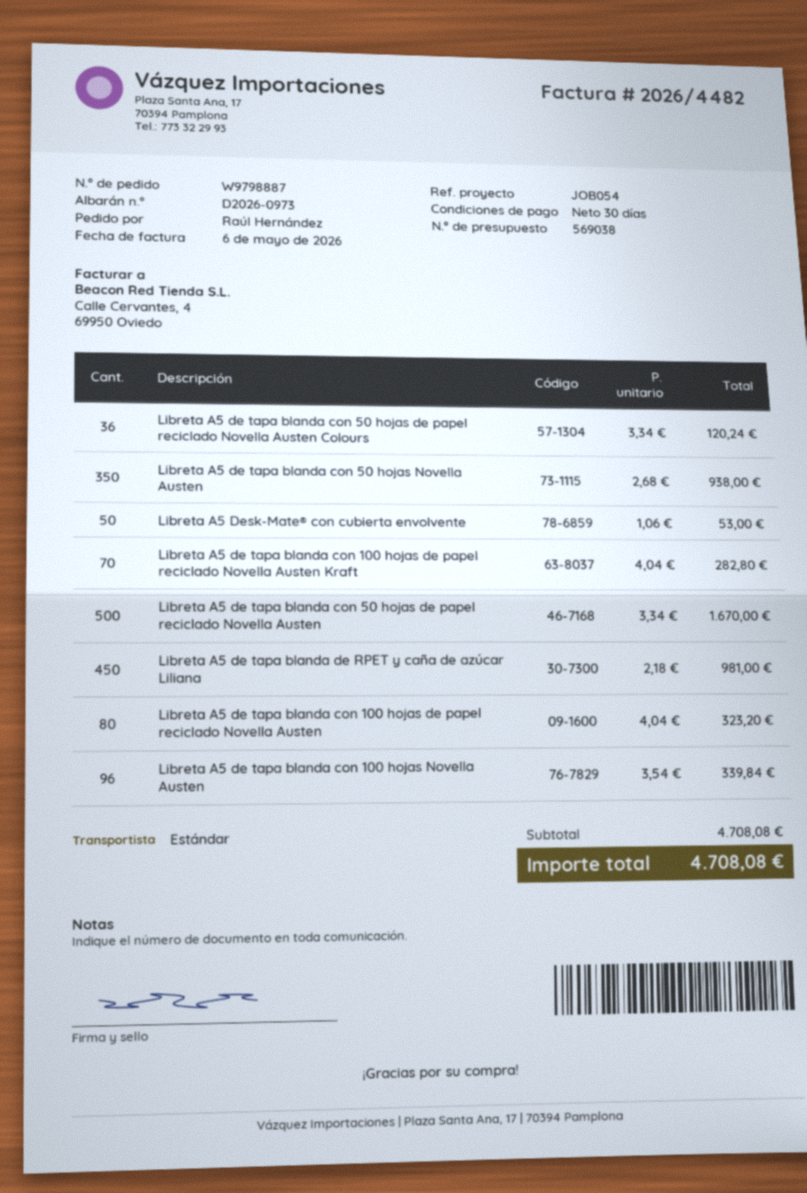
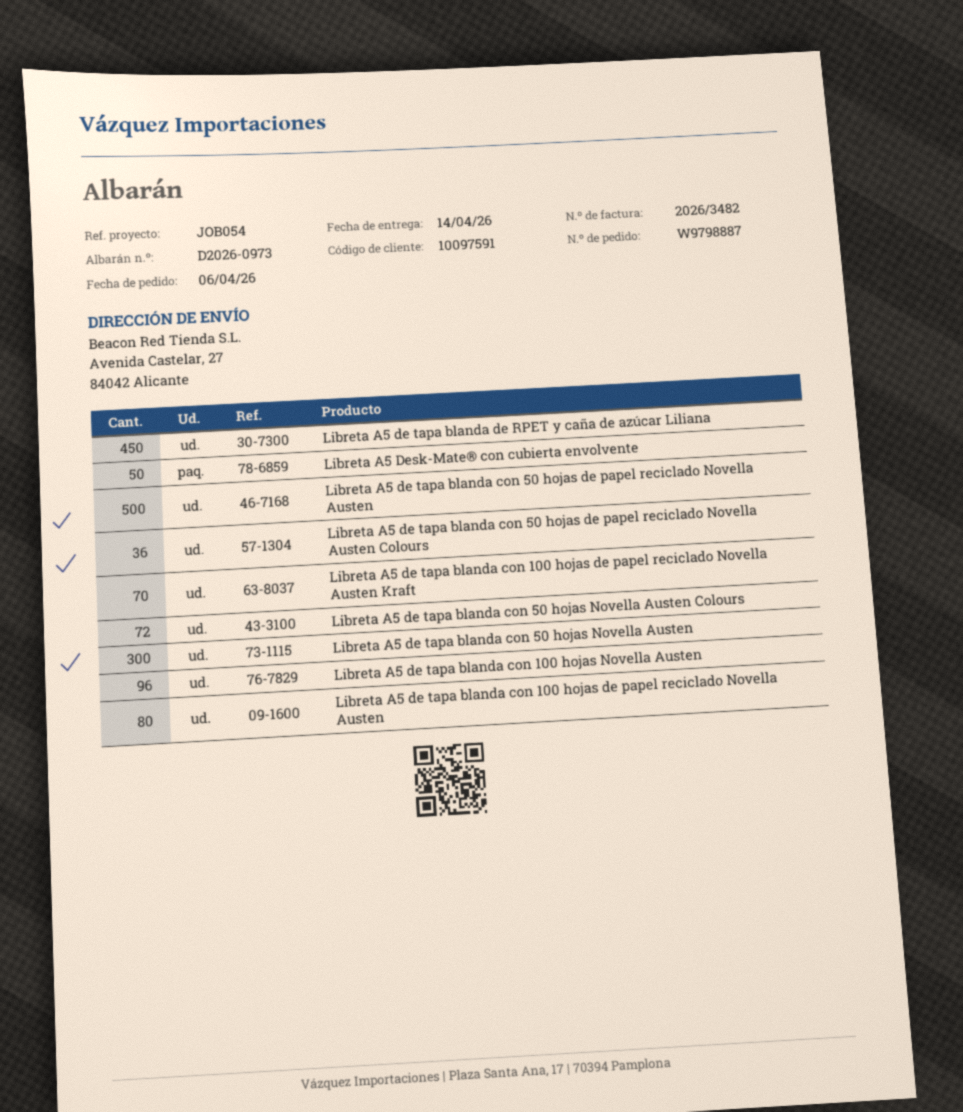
invoice number: 2026/4482 -> 2026/3482
Libreta A5 de tapa blanda con 50 hojas Novella Austen: 350 -> 300
Libreta A5 de tapa blanda con 50 hojas Novella Austen Colours: none -> 72

